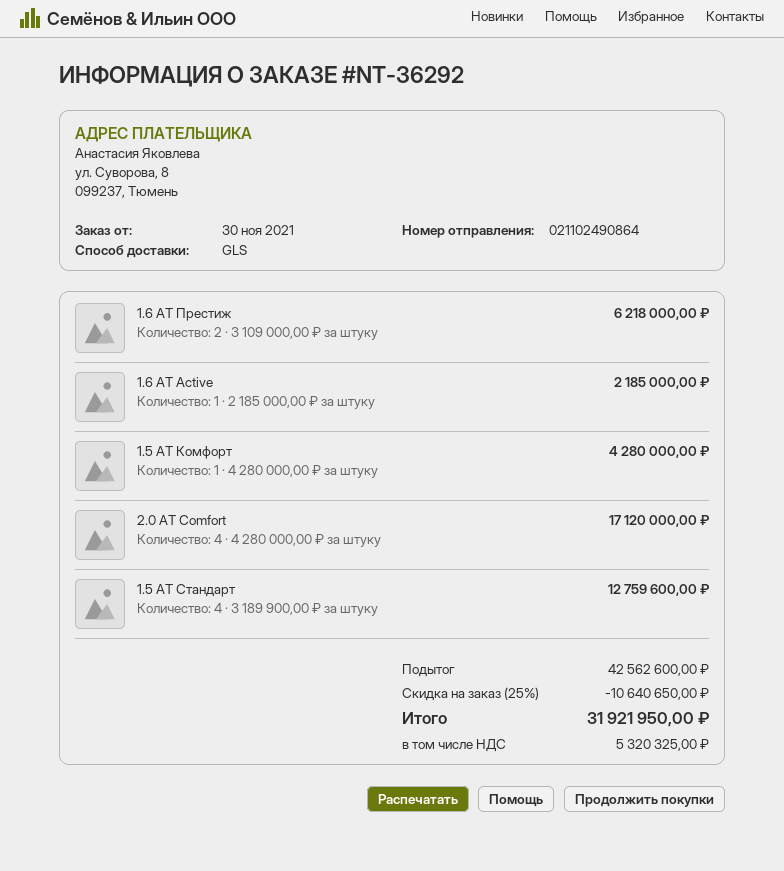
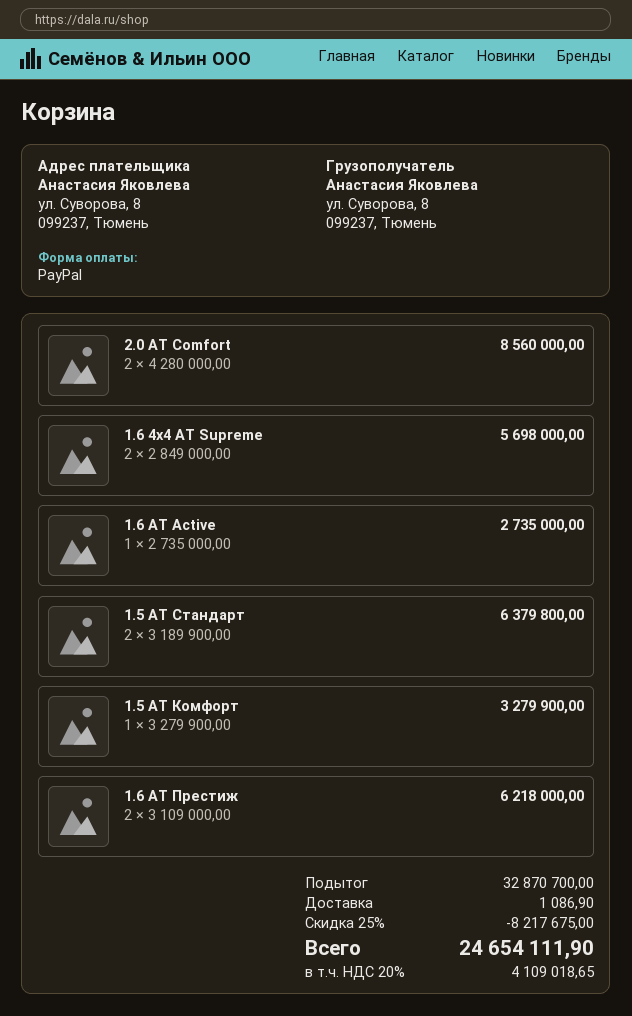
1.6 AT Active: 1 x 2185000.00 = 2185000.00 -> 1 x 2735000.00 = 2735000.00
1.5 AT Комфорт: 1 x 4280000.00 = 4280000.00 -> 1 x 3279900.00 = 3279900.00
2.0 AT Comfort: 4 x 4280000.00 = 17120000.00 -> 2 x 4280000.00 = 8560000.00
1.5 AT Стандарт: 4 x 3189900.00 = 12759600.00 -> 2 x 3189900.00 = 6379800.00
1.6 4x4 AT Supreme: none -> 2 x 2849000.00 = 5698000.00
subtotal: 42562600.00 -> 32870700.00
discount: 25% = 10640650.00 -> 25% = 8217675.00
shipping: none -> 1086.90
tax: 5320325.00 -> 4109018.65
total: 31921950.00 -> 24654111.90

